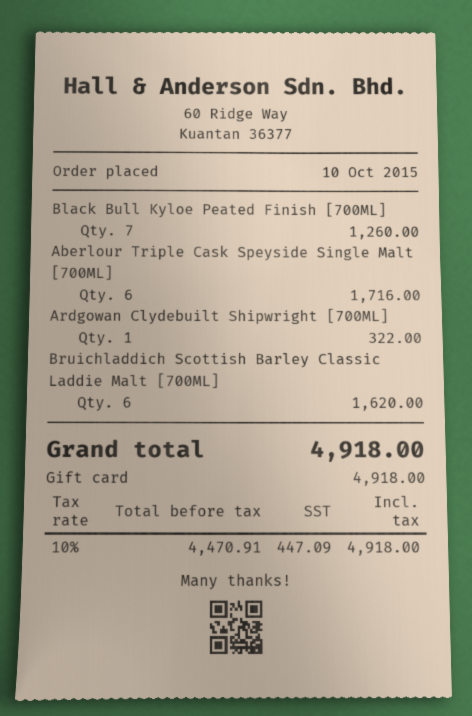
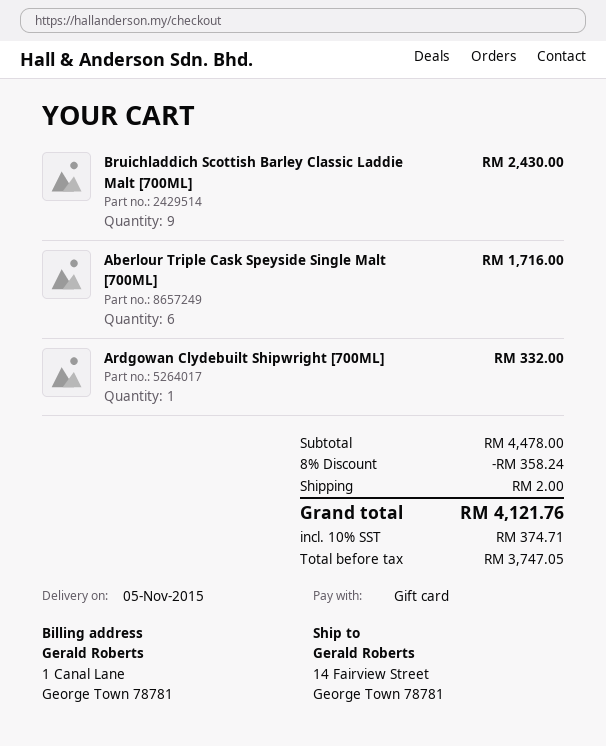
Black Bull Kyloe Peated Finish [700ML]: 7 for 1260.00 -> none
Ardgowan Clydebuilt Shipwright [700ML]: 1 for 322.00 -> 1 for 332.00
Bruichladdich Scottish Barley Classic Laddie Malt [700ML]: 6 for 1620.00 -> 9 for 2430.00
discount: none -> 8% = 358.24
shipping: none -> 2.00
net: 4470.91 -> 3747.05
tax: 10% = 447.09 -> 10% = 374.71
total: 4918.00 -> 4121.76

